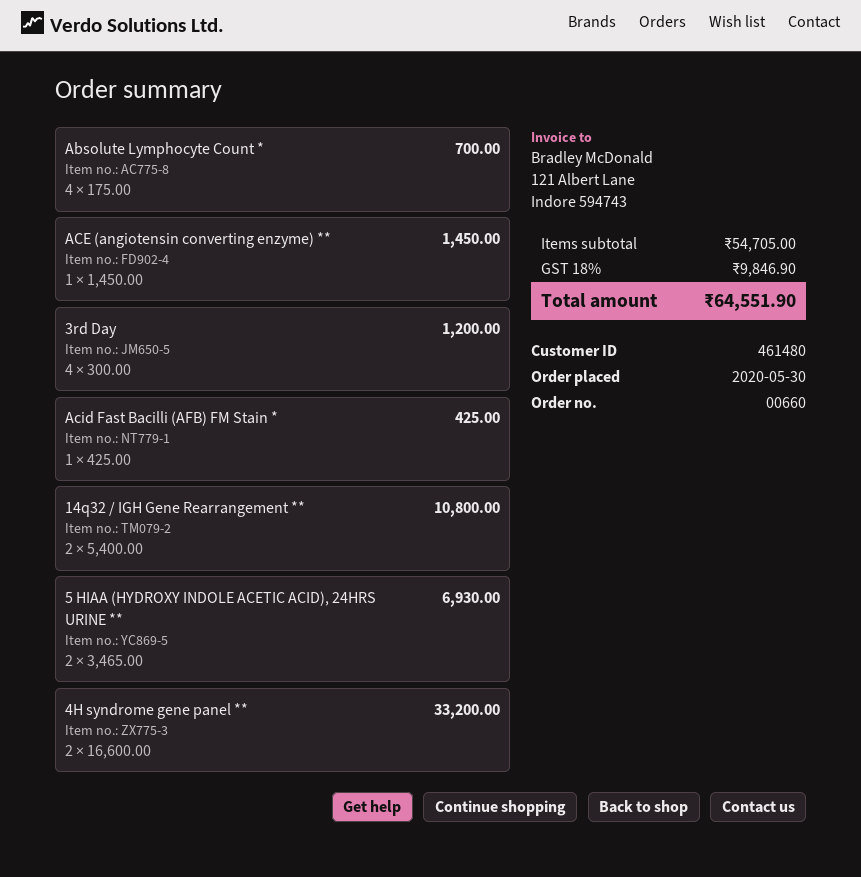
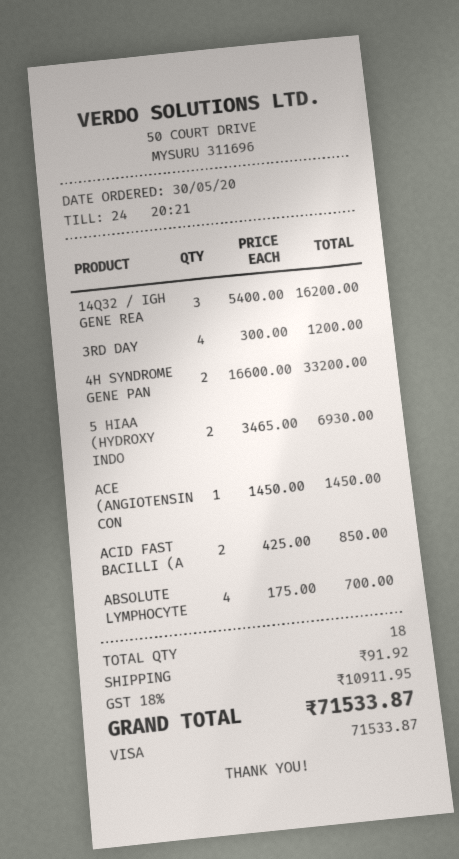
Acid Fast Bacilli (AFB) FM Stain *: 1 x 425.00 = 425.00 -> 2 x 425.00 = 850.00
14q32 / IGH Gene Rearrangement **: 2 x 5400.00 = 10800.00 -> 3 x 5400.00 = 16200.00
shipping: none -> 91.92
tax: 18% = 9846.90 -> 18% = 10911.95
total: 64551.90 -> 71533.87

